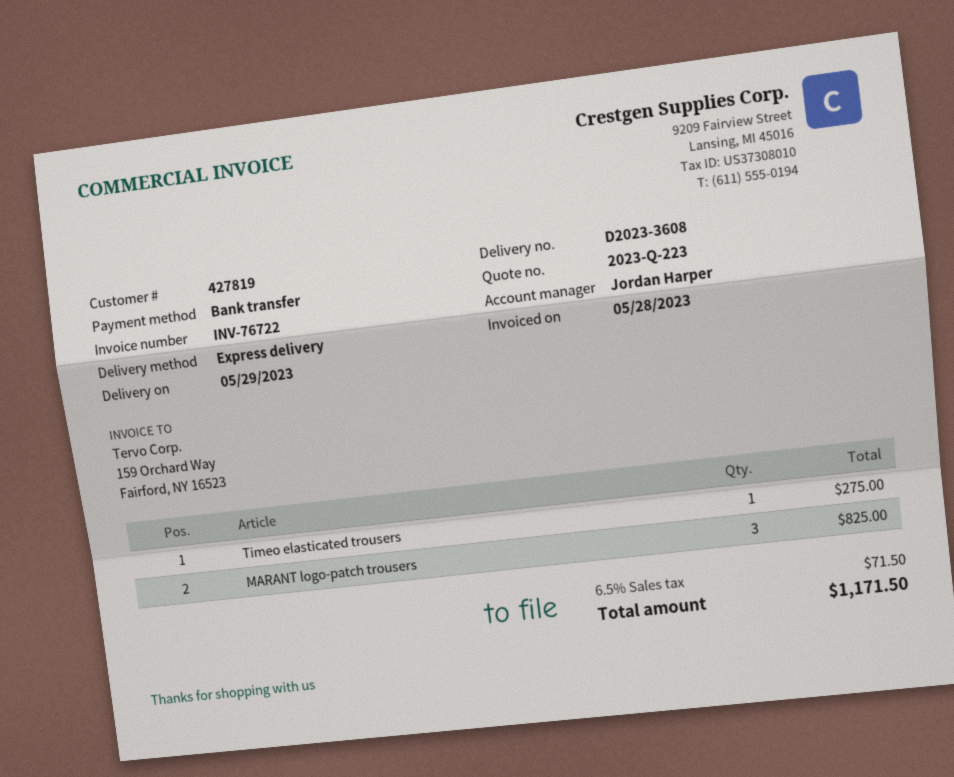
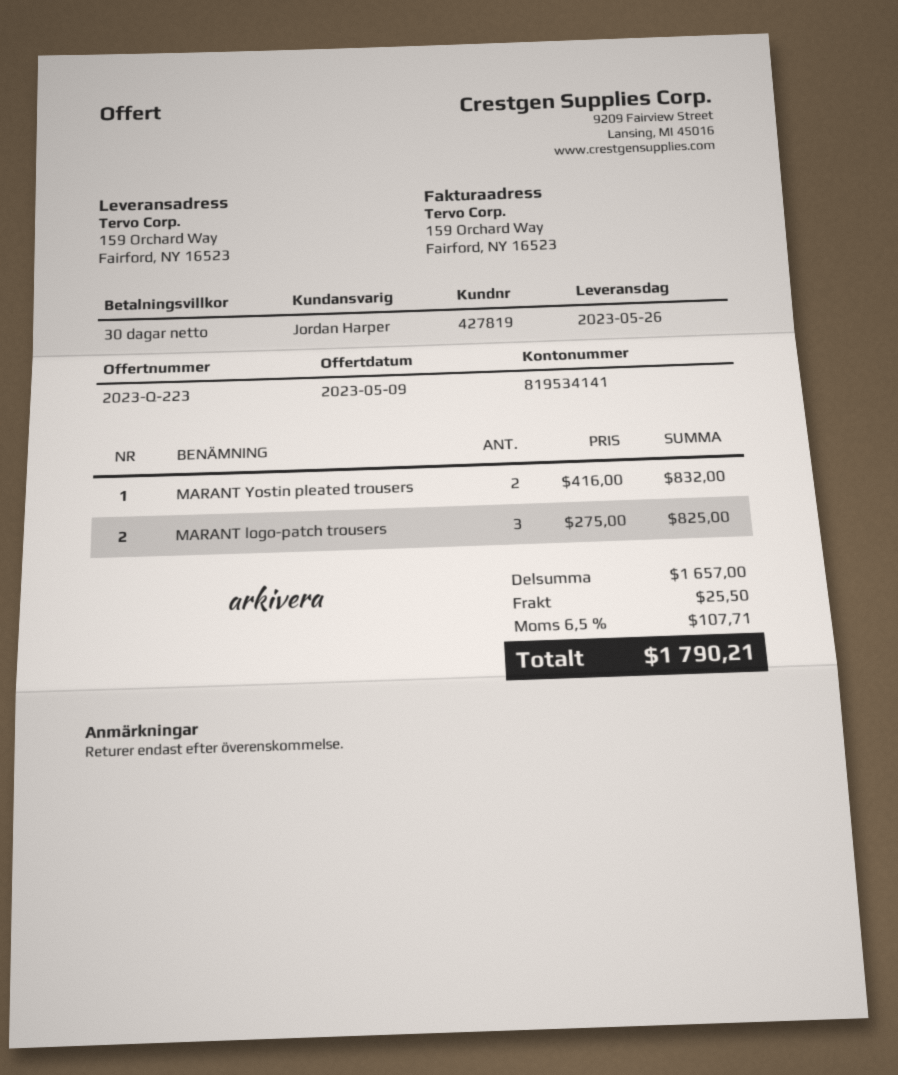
delivery date: 2023-05-29 -> 2023-05-26
Timeo elasticated trousers: 1 for 275.00 -> none
MARANT Yostin pleated trousers: none -> 2 for 832.00
shipping: none -> 25.50
tax: 6.5% = 71.50 -> 6.5% = 107.71
total: 1171.50 -> 1790.21

